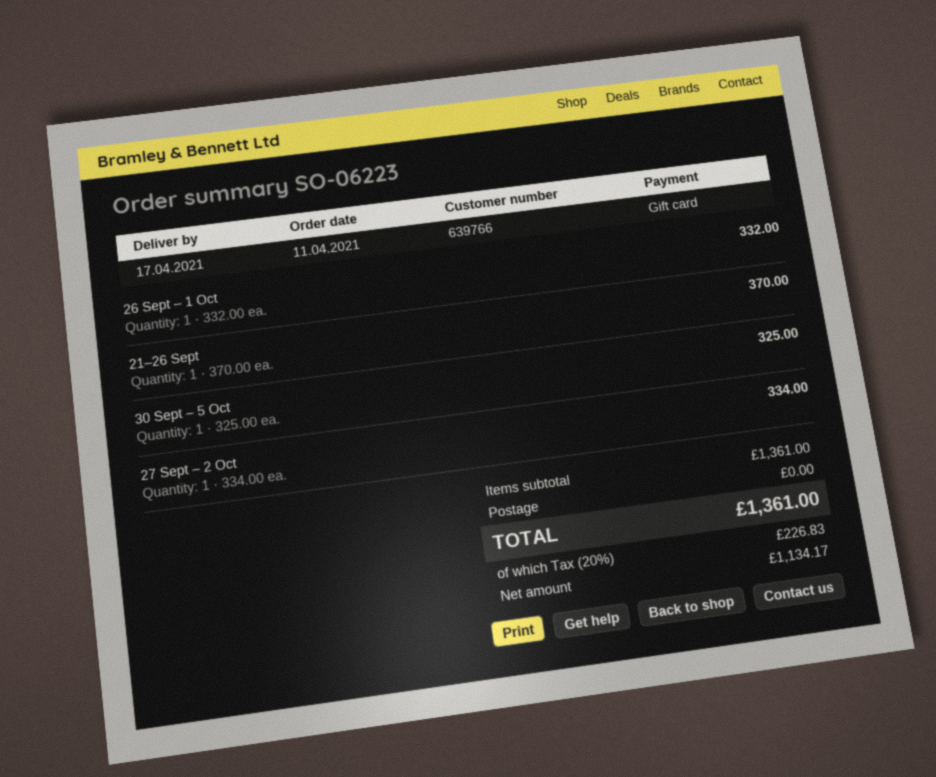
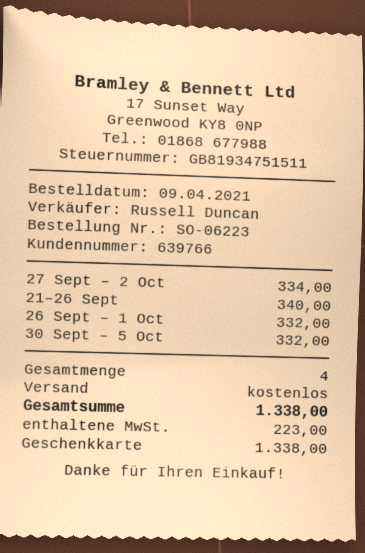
order date: 2021-04-11 -> 2021-04-09
21–26 Sept: 1 for 370.00 -> 1 for 340.00
30 Sept – 5 Oct: 1 for 325.00 -> 1 for 332.00
tax: 226.83 -> 223.00
total: 1361.00 -> 1338.00

